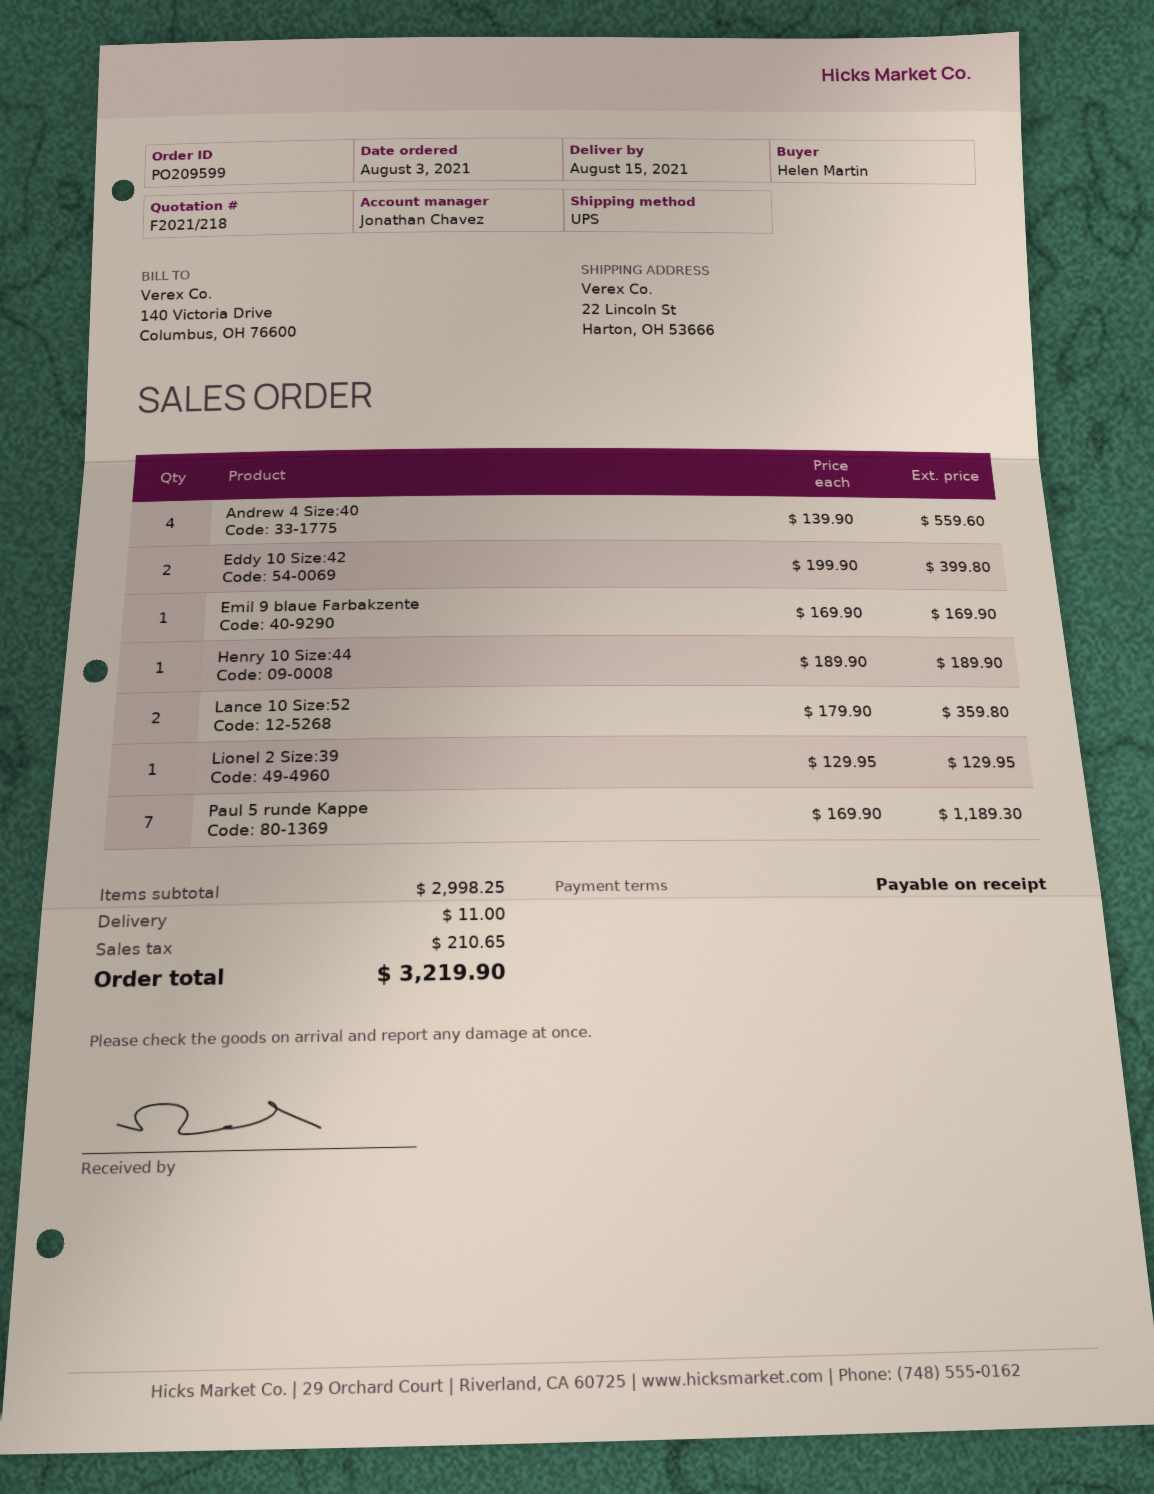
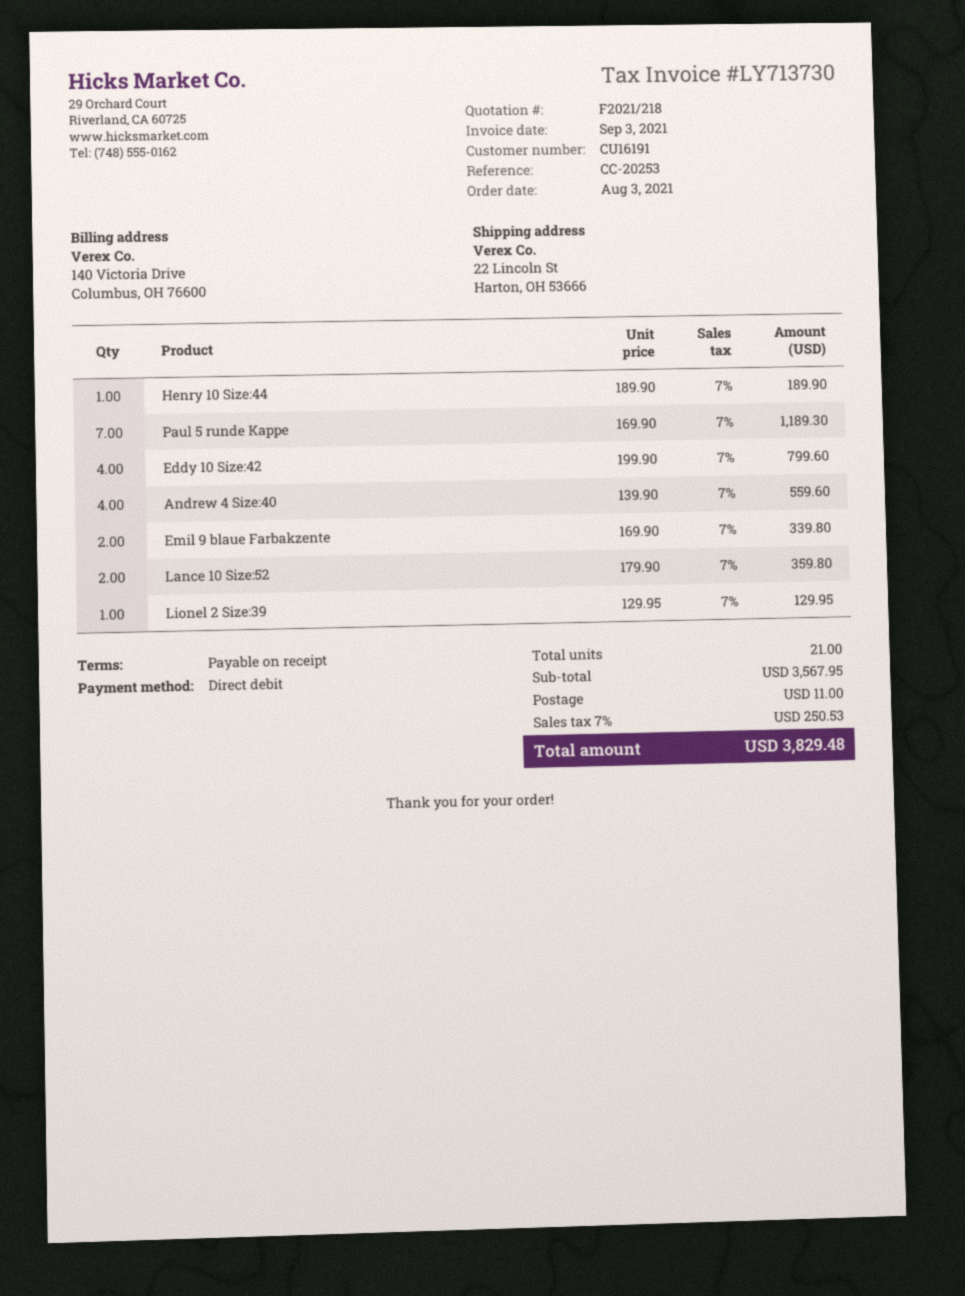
Eddy 10 Size:42: 2 x 199.90 = 399.80 -> 4 x 199.90 = 799.60
Emil 9 blaue Farbakzente: 1 x 169.90 = 169.90 -> 2 x 169.90 = 339.80
subtotal: 2998.25 -> 3567.95
tax: 210.65 -> 250.53
total: 3219.90 -> 3829.48

